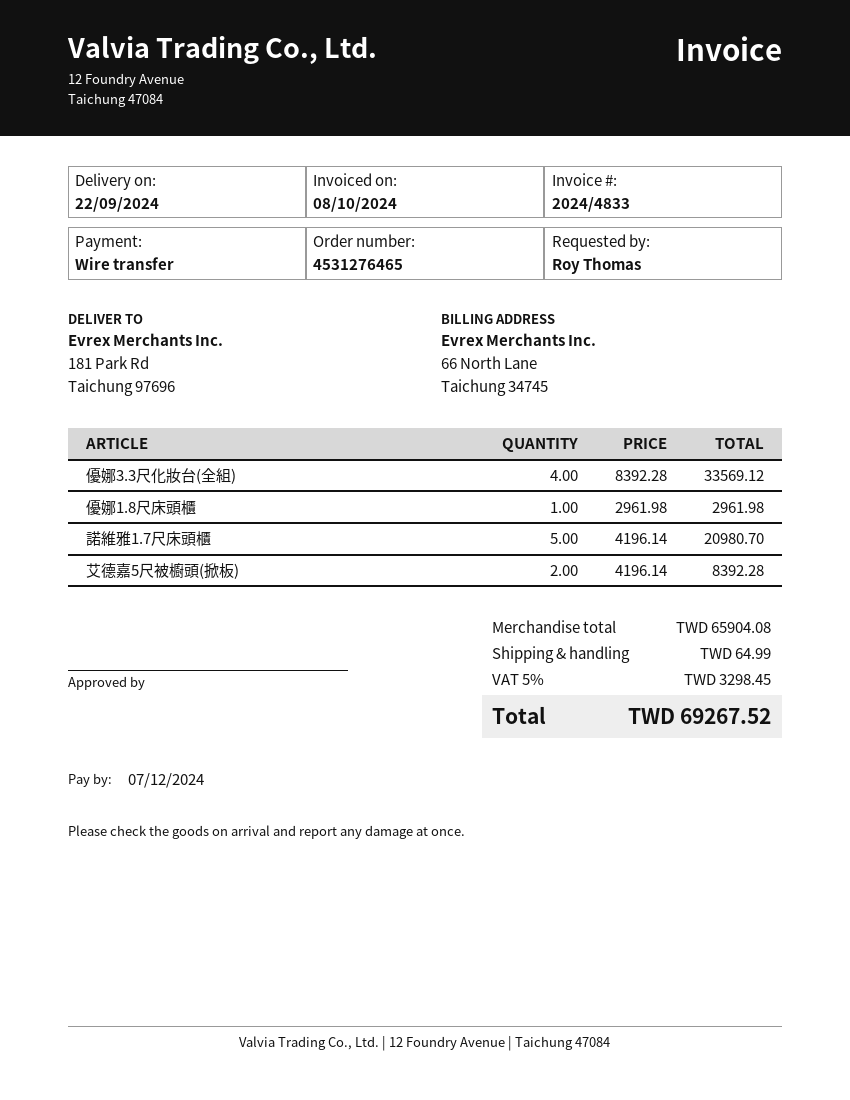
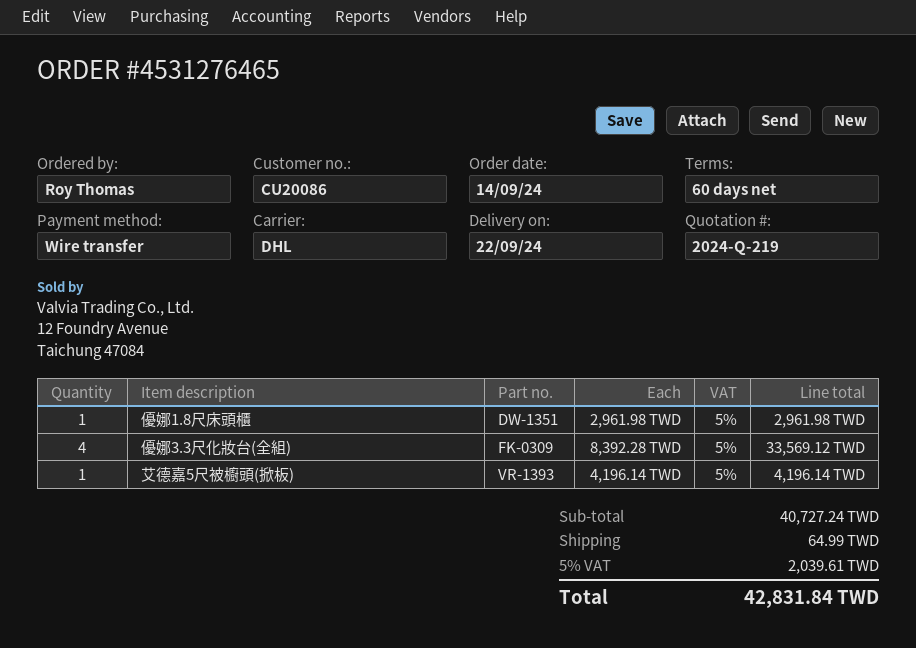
諾維雅1.7尺床頭櫃: 5 x 4196.14 = 20980.70 -> none
艾德嘉5尺被櫥頭(掀板): 2 x 4196.14 = 8392.28 -> 1 x 4196.14 = 4196.14
subtotal: 65904.08 -> 40727.24
tax: 5% = 3298.45 -> 5% = 2039.61
total: 69267.52 -> 42831.84

